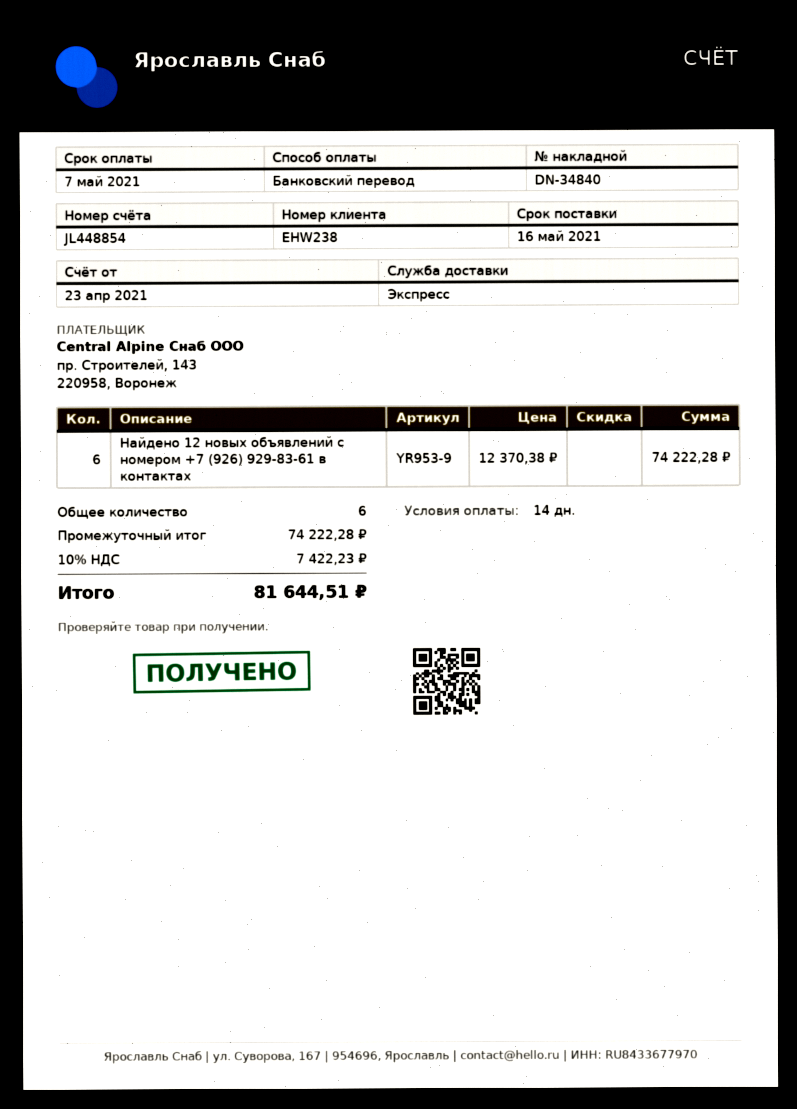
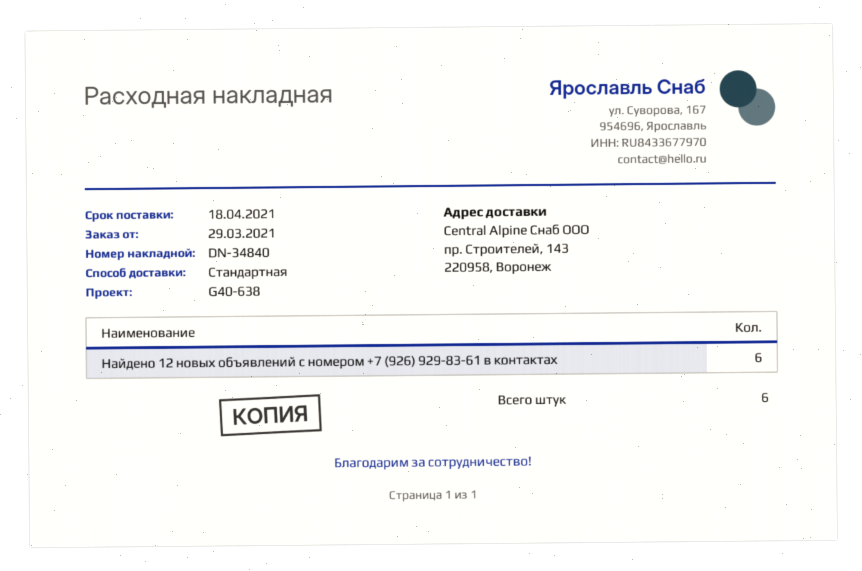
delivery date: 2021-05-16 -> 2021-04-18
shipping method: express -> standard

